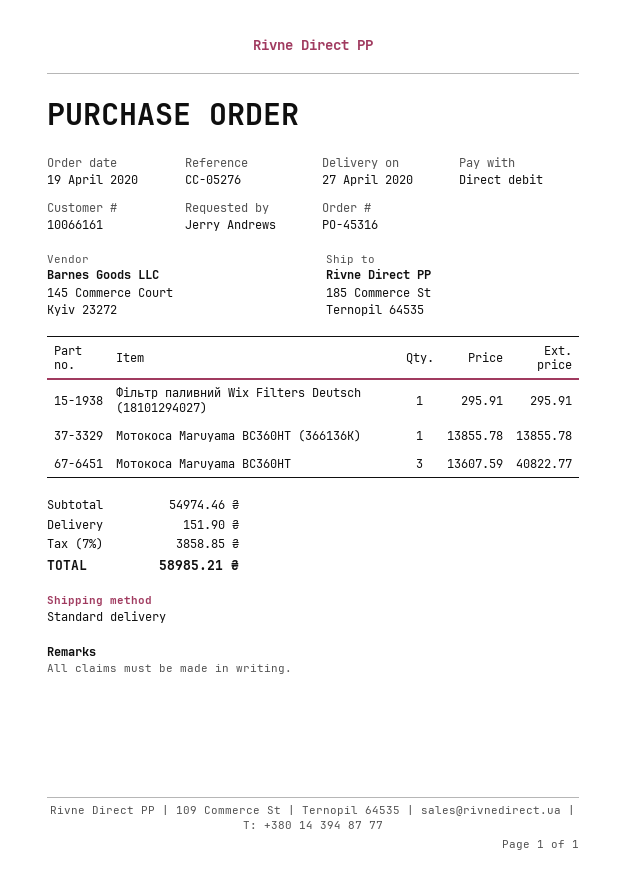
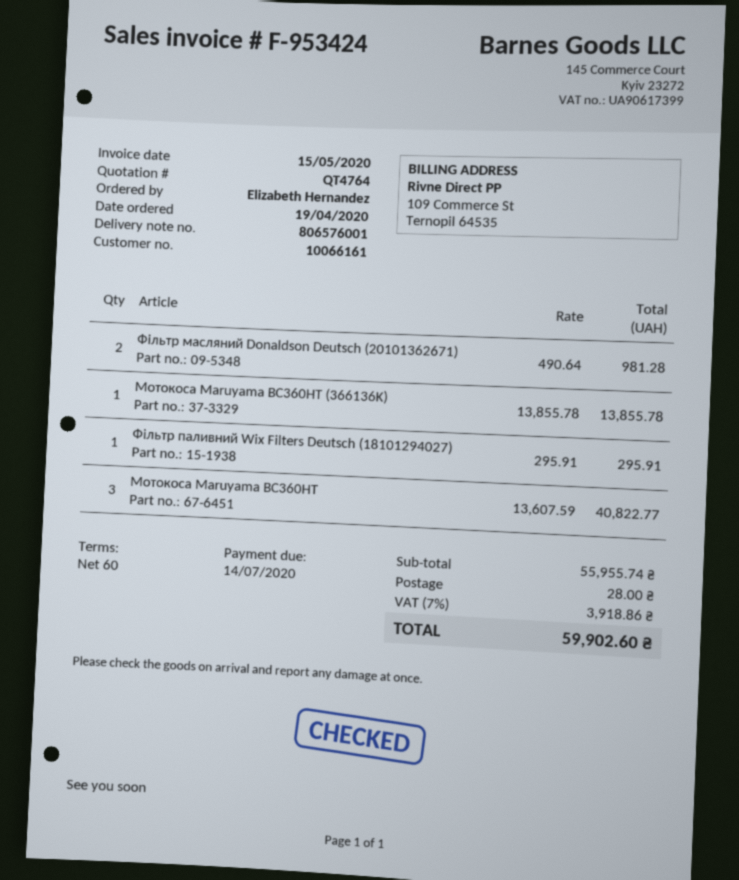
ordered by: Jerry Andrews -> Elizabeth Hernandez
Фільтр масляний Donaldson Deutsch (20101362671): none -> 2 x 490.64 = 981.28
subtotal: 54974.46 -> 55955.74
shipping: 151.90 -> 28.00
tax: 7% = 3858.85 -> 7% = 3918.86
total: 58985.21 -> 59902.60

